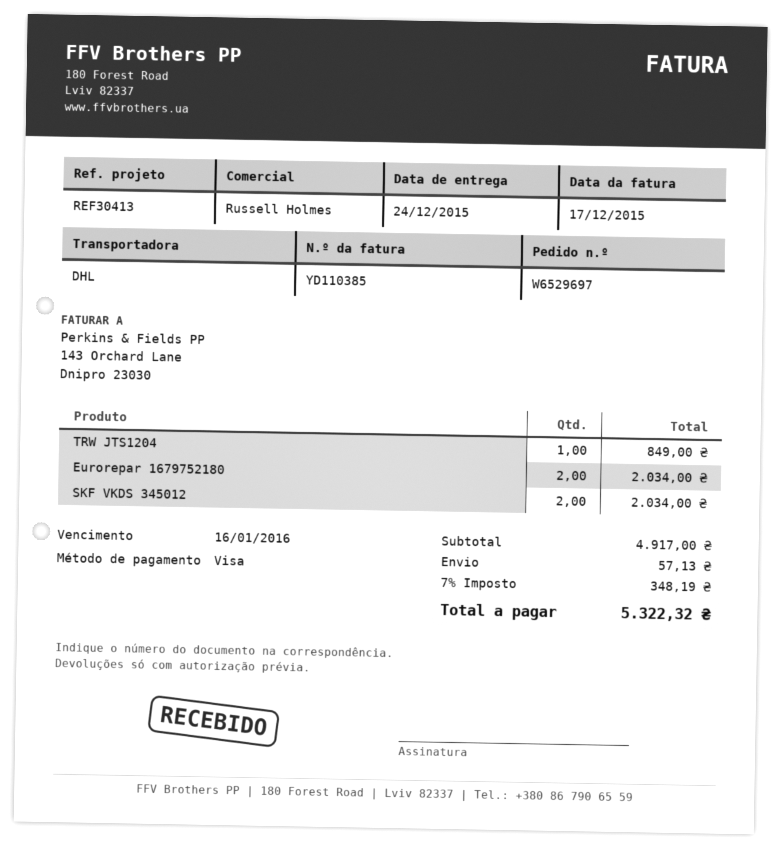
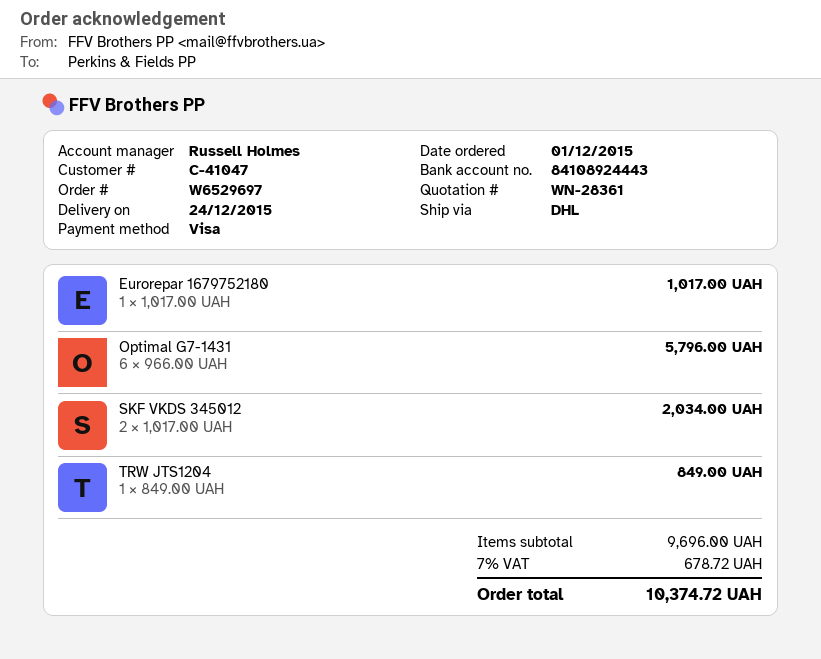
Eurorepar 1679752180: 2 for 2034.00 -> 1 for 1017.00
Optimal G7-1431: none -> 6 for 5796.00
subtotal: 4917.00 -> 9696.00
shipping: 57.13 -> none
tax: 7% = 348.19 -> 7% = 678.72
total: 5322.32 -> 10374.72

